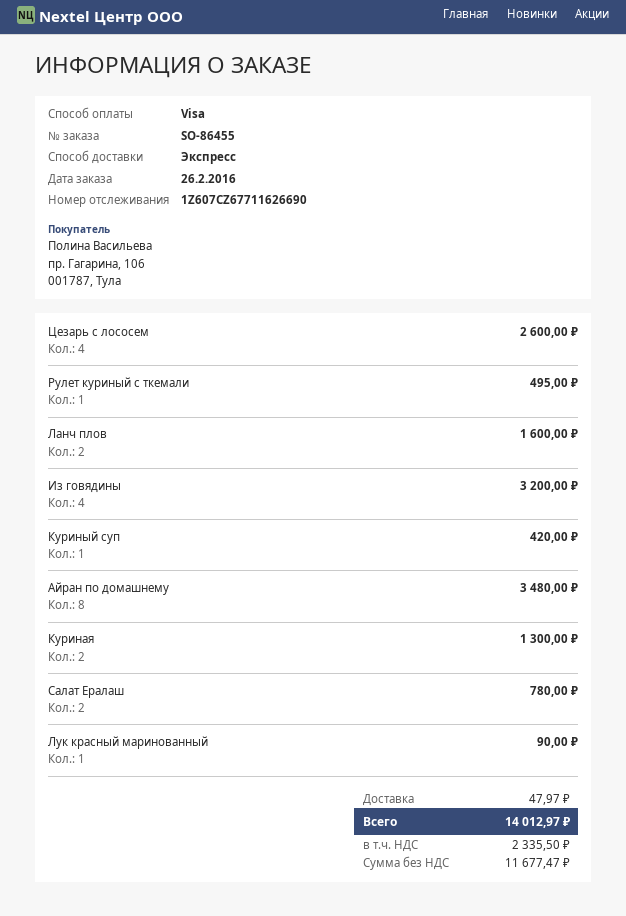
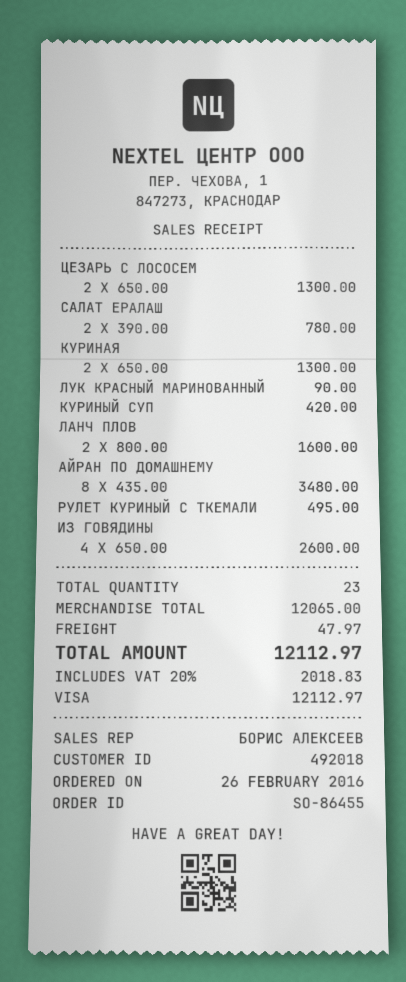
Цезарь с лососем: 4 for 2600.00 -> 2 for 1300.00
Из говядины: 4 for 3200.00 -> 4 for 2600.00
tax: 2335.50 -> 2018.83
total: 14012.97 -> 12112.97

